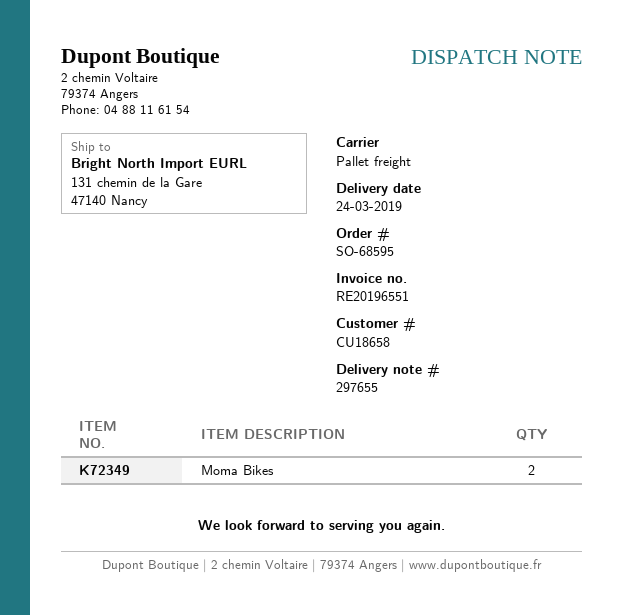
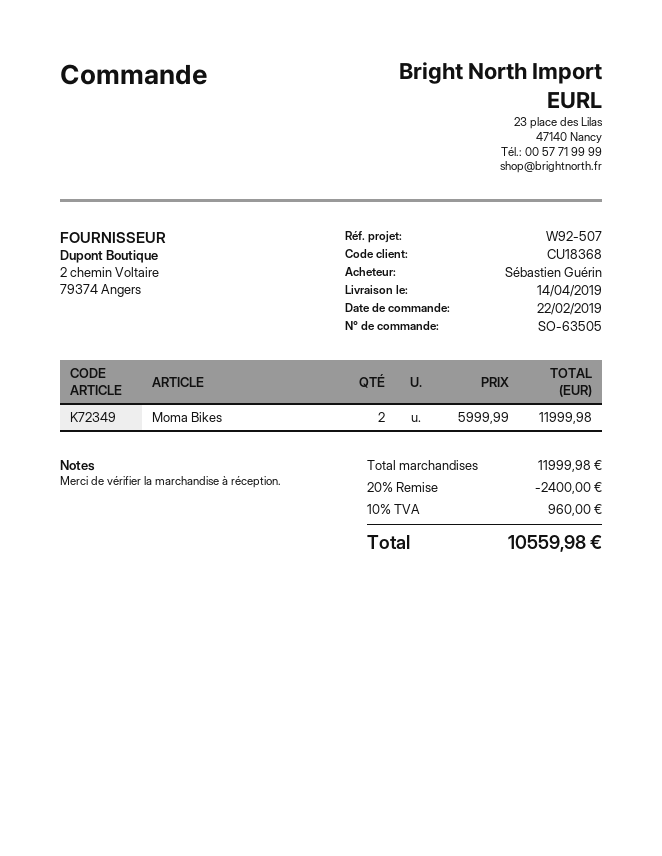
order number: SO-68595 -> SO-63505
delivery date: 2019-03-24 -> 2019-04-14
customer number: CU18658 -> CU18368

